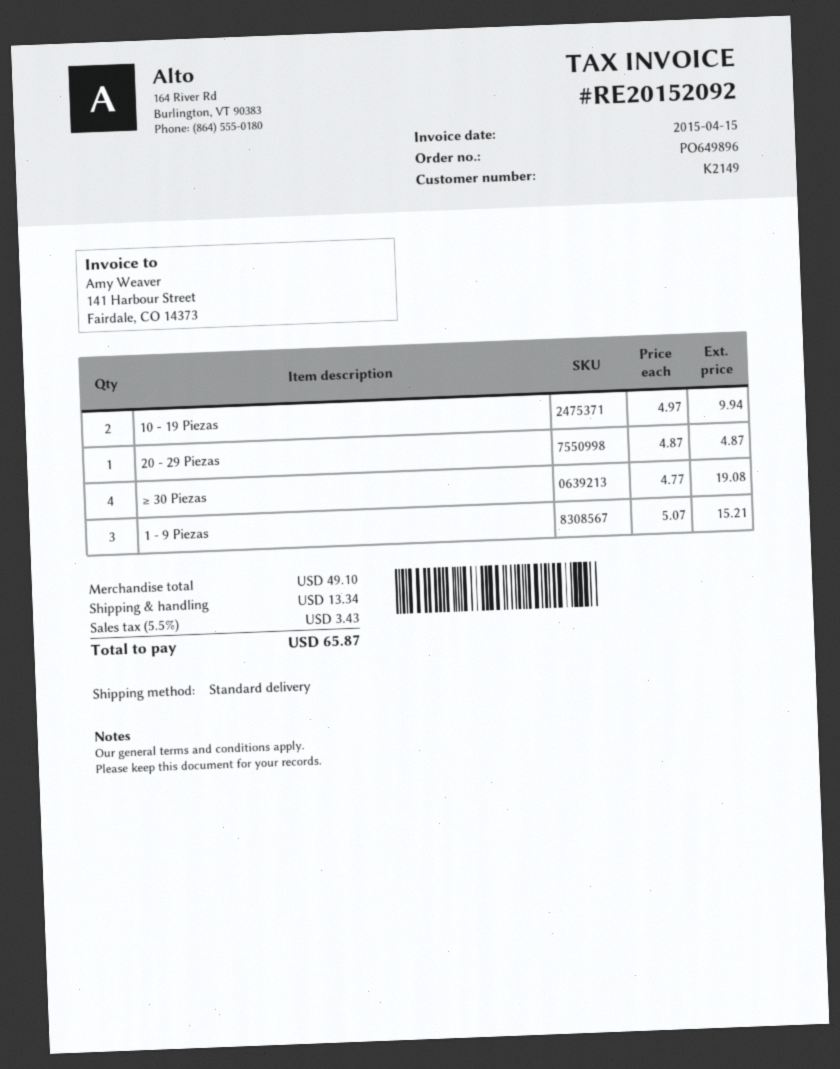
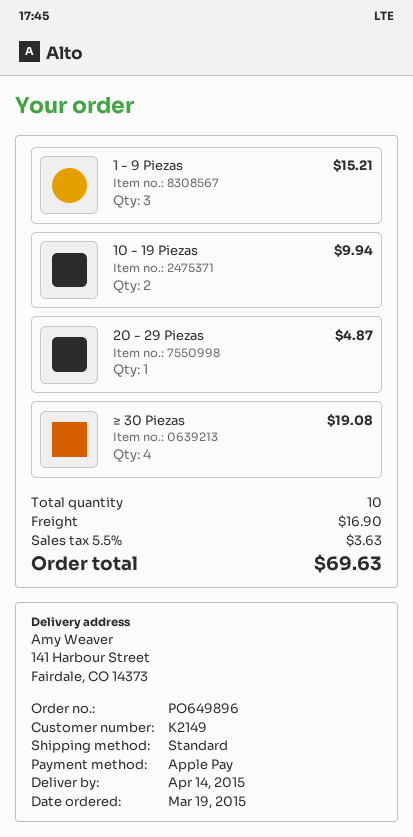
shipping: 13.34 -> 16.90
tax: 5.5% = 3.43 -> 5.5% = 3.63
total: 65.87 -> 69.63

